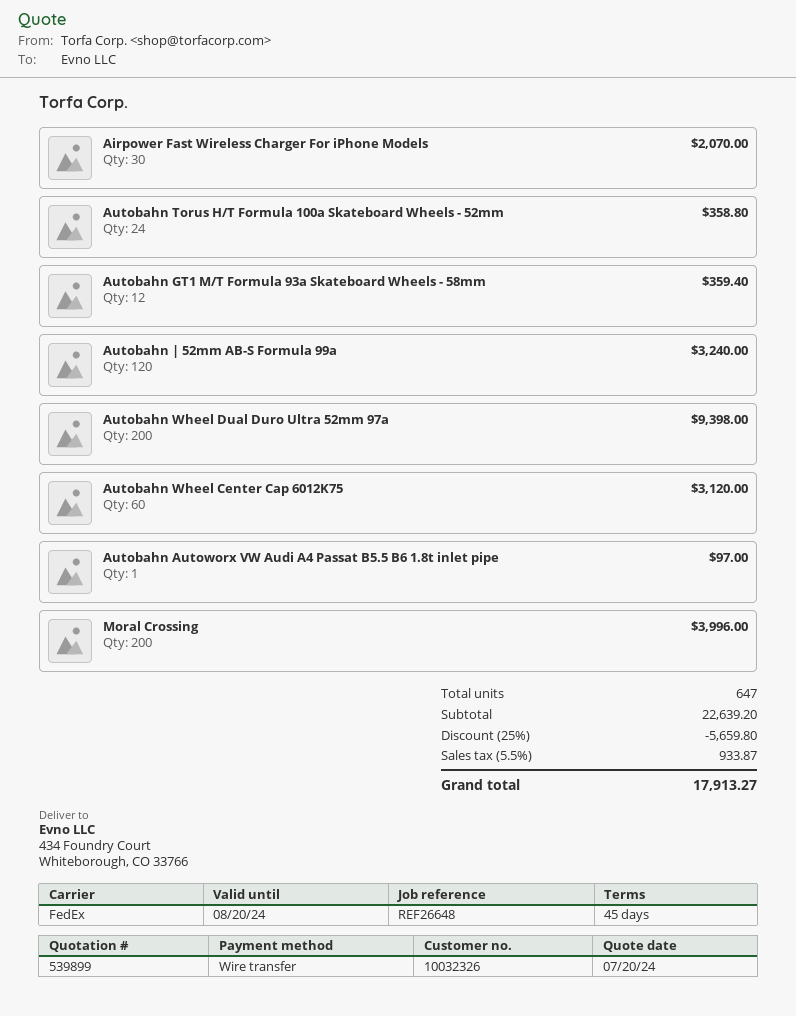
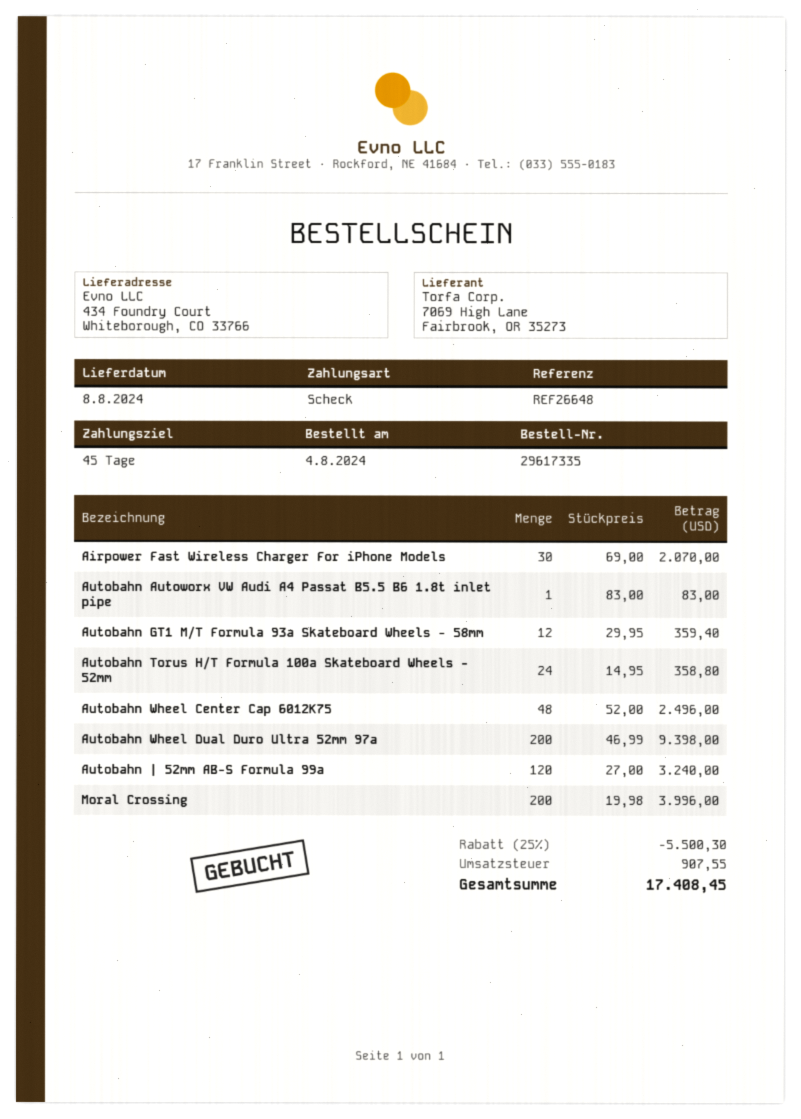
payment method: bank transfer -> cheque
Autobahn Wheel Center Cap 6012K75: 60 for 3120.00 -> 48 for 2496.00
Autobahn Autoworx VW Audi A4 Passat B5.5 B6 1.8t inlet pipe: 1 for 97.00 -> 1 for 83.00
discount: 25% = 5659.80 -> 25% = 5500.30
tax: 933.87 -> 907.55
total: 17913.27 -> 17408.45

